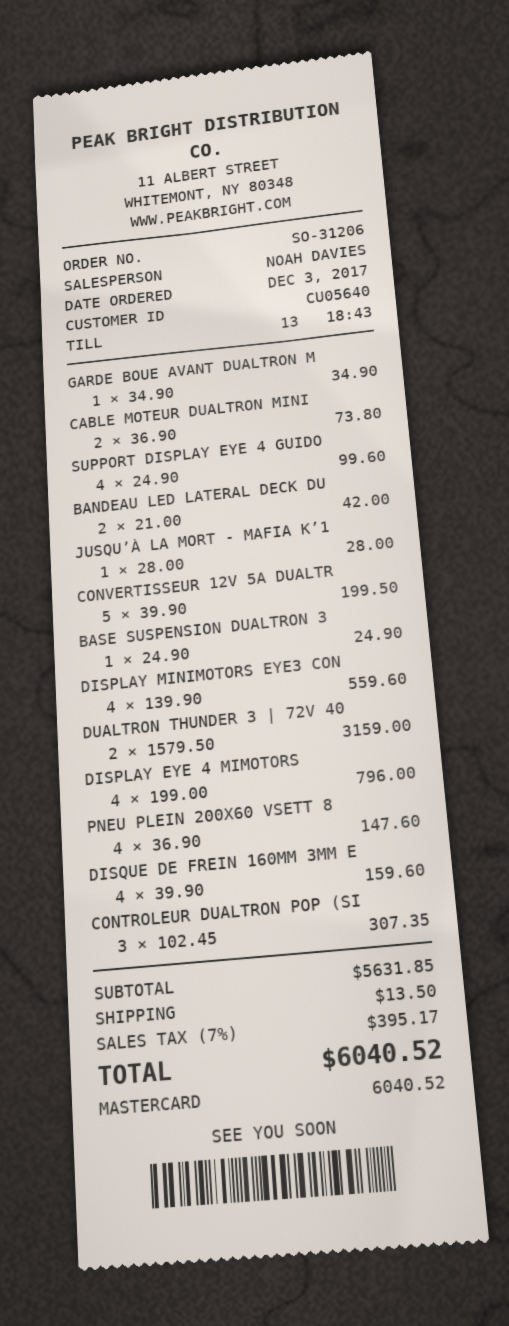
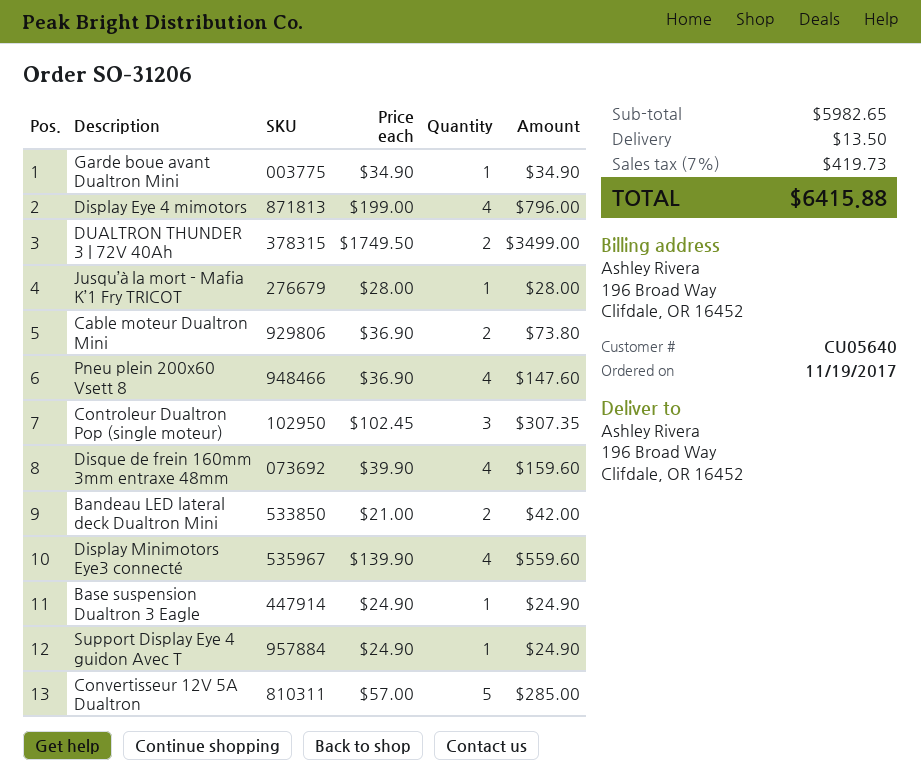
order date: 2017-12-03 -> 2017-11-19
SUPPORT DISPLAY EYE 4 GUIDO: 4 x 24.90 = 99.60 -> 1 x 24.90 = 24.90
CONVERTISSEUR 12V 5A DUALTR: 5 x 39.90 = 199.50 -> 5 x 57.00 = 285.00
DUALTRON THUNDER 3 | 72V 40: 2 x 1579.50 = 3159.00 -> 2 x 1749.50 = 3499.00
subtotal: 5631.85 -> 5982.65
tax: 7% = 395.17 -> 7% = 419.73
total: 6040.52 -> 6415.88

